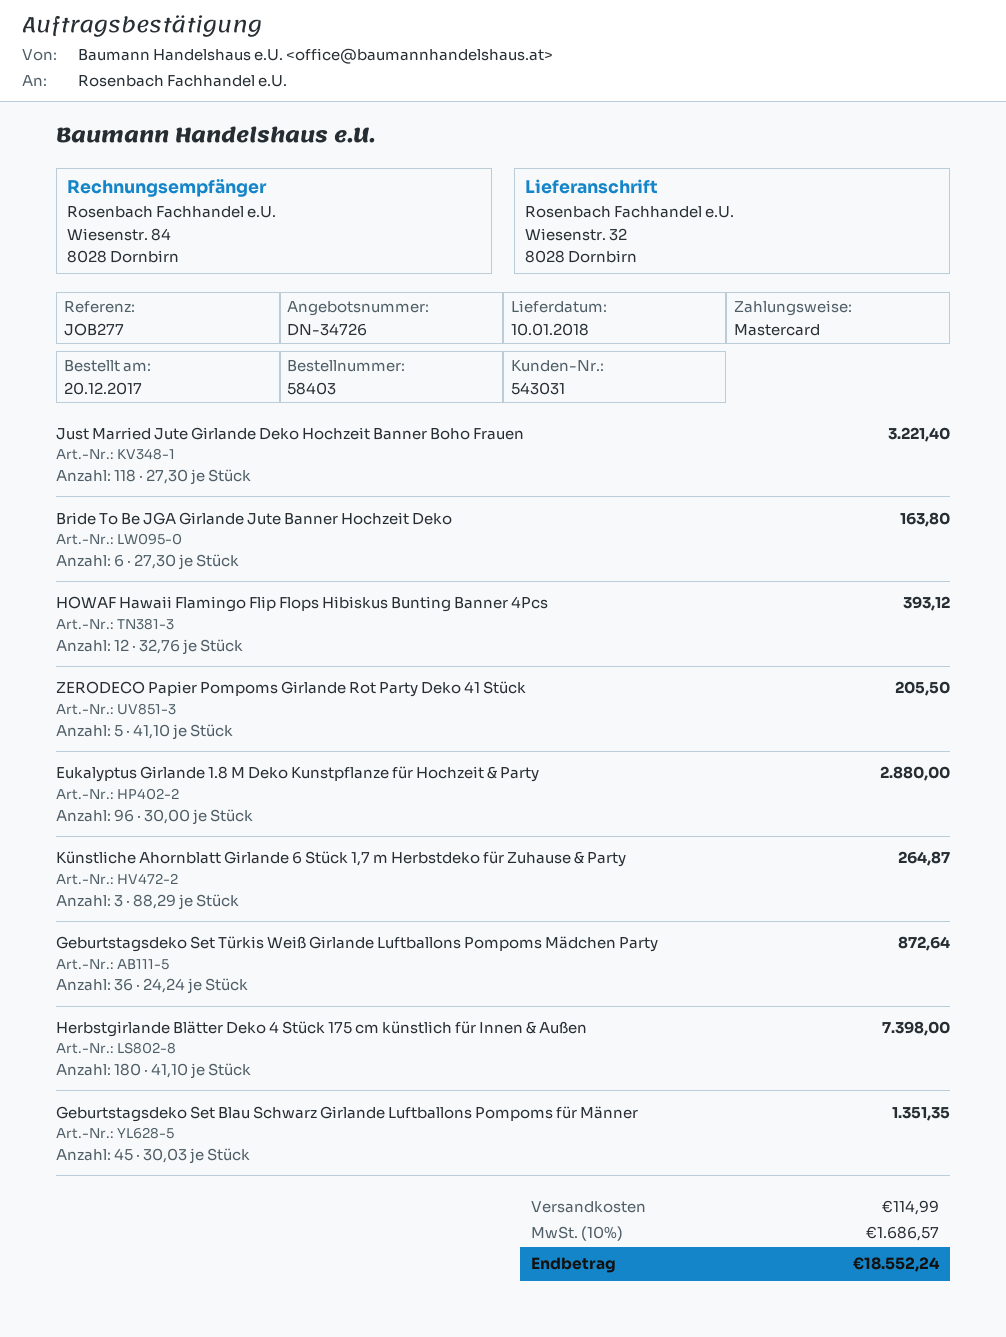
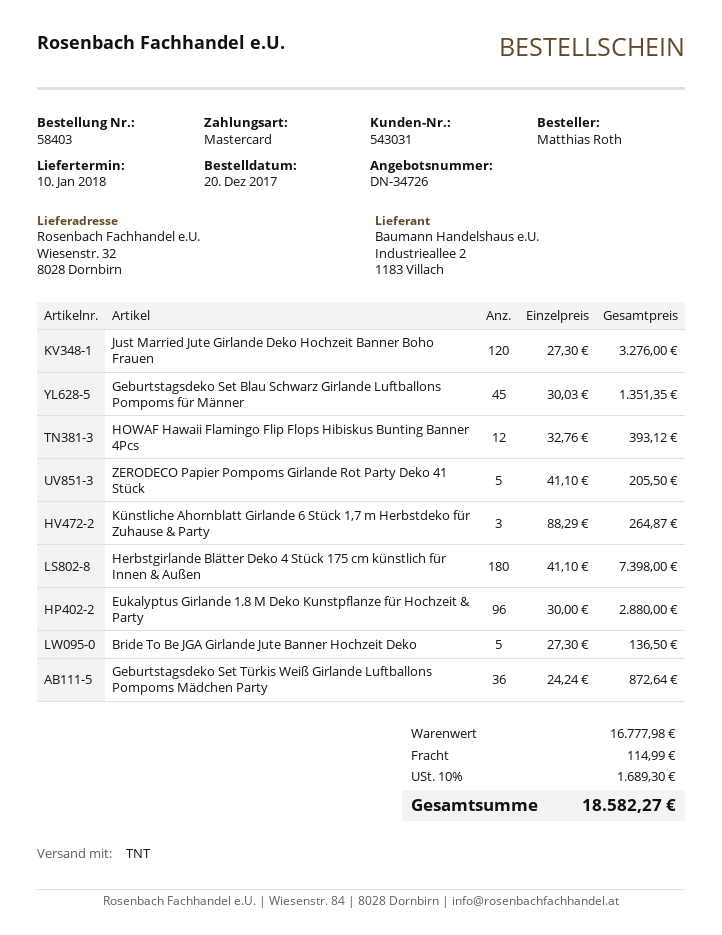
Just Married Jute Girlande Deko Hochzeit Banner Boho Frauen: 118 x 27.30 = 3221.40 -> 120 x 27.30 = 3276.00
Bride To Be JGA Girlande Jute Banner Hochzeit Deko: 6 x 27.30 = 163.80 -> 5 x 27.30 = 136.50
tax: 10% = 1686.57 -> 10% = 1689.30
total: 18552.24 -> 18582.27

